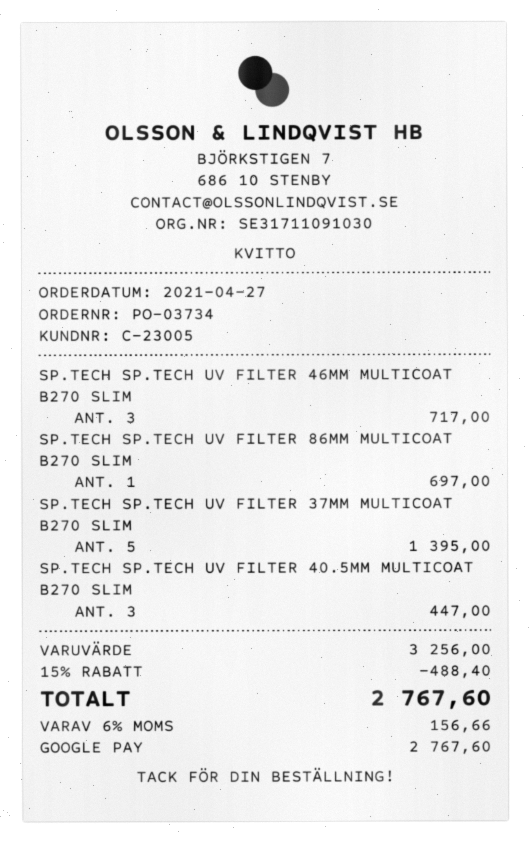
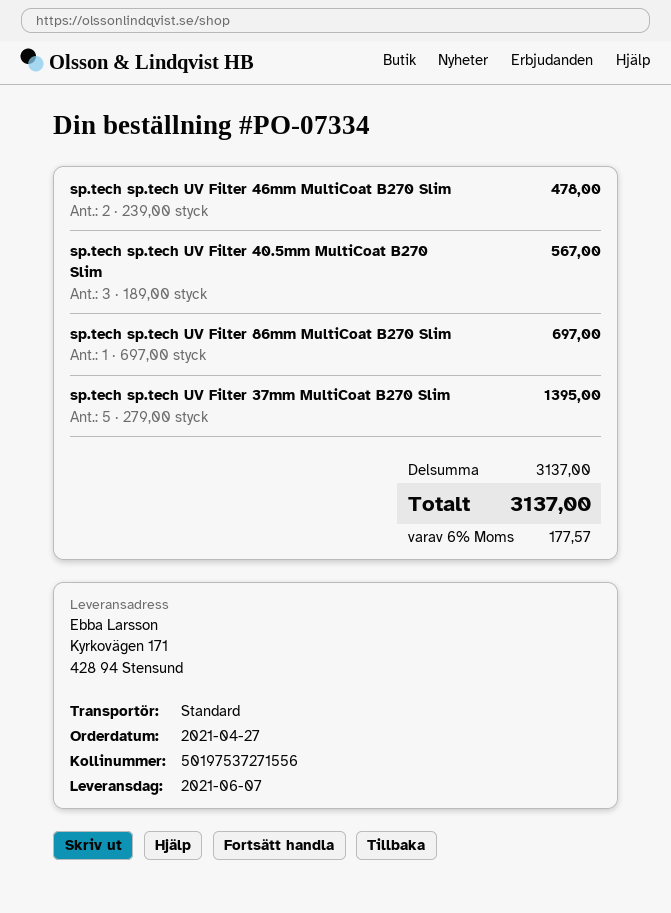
order number: PO-03734 -> PO-07334
SP.TECH SP.TECH UV FILTER 46MM MULTICOAT B270 SLIM: 3 for 717.00 -> 2 for 478.00
SP.TECH SP.TECH UV FILTER 40.5MM MULTICOAT B270 SLIM: 3 for 447.00 -> 3 for 567.00
subtotal: 3256.00 -> 3137.00
discount: 15% = 488.40 -> none
tax: 6% = 156.66 -> 6% = 177.57
total: 2767.60 -> 3137.00

